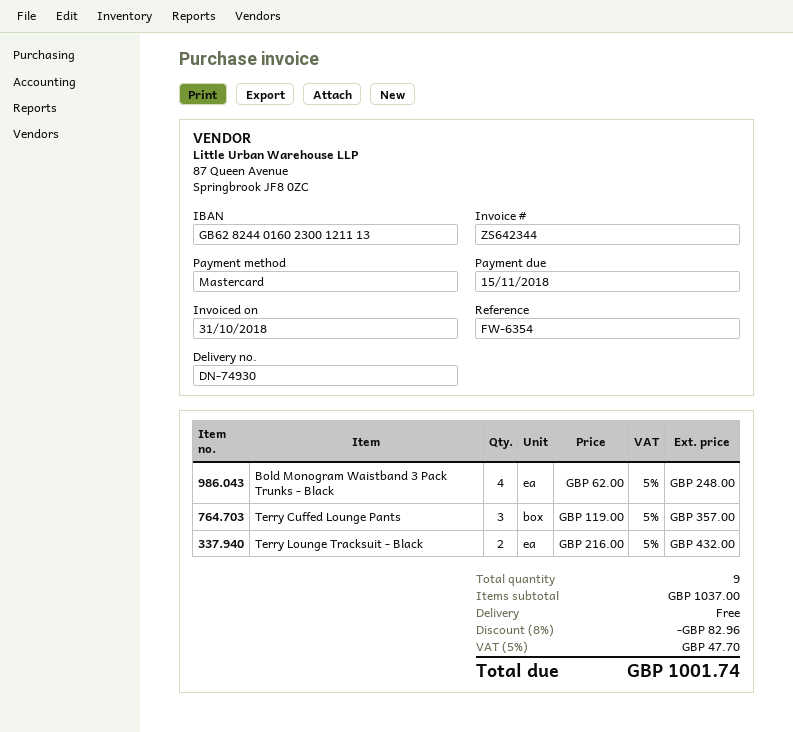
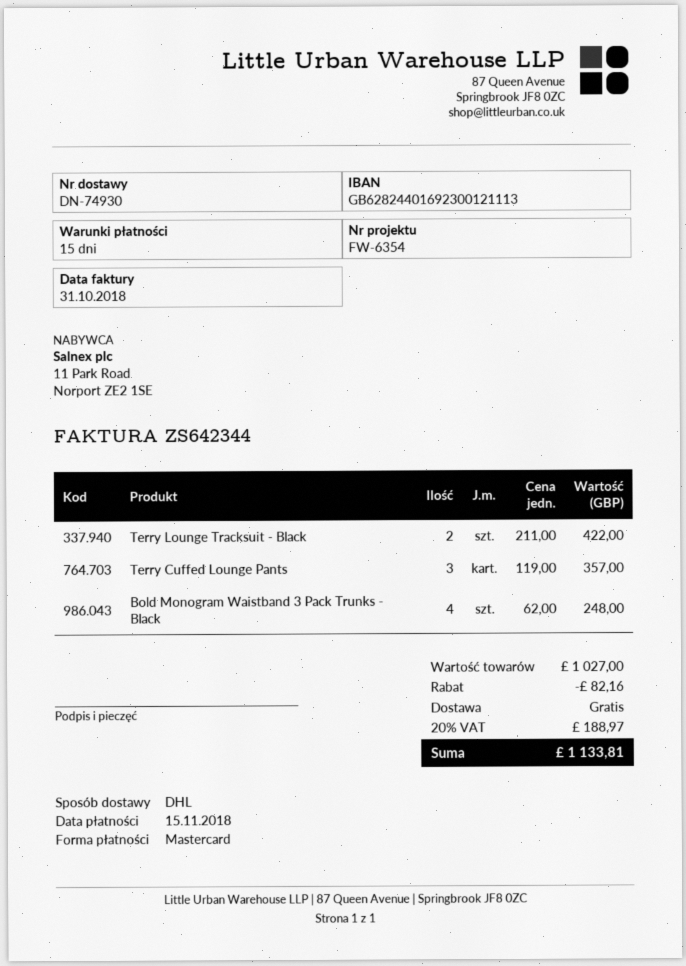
bank account: GB62824401602300121113 -> GB62824401692300121113
Terry Lounge Tracksuit - Black: 2 x 216.00 = 432.00 -> 2 x 211.00 = 422.00
subtotal: 1037.00 -> 1027.00
discount: 82.96 -> 82.16
tax: 5% = 47.70 -> 20% = 188.97
total: 1001.74 -> 1133.81

